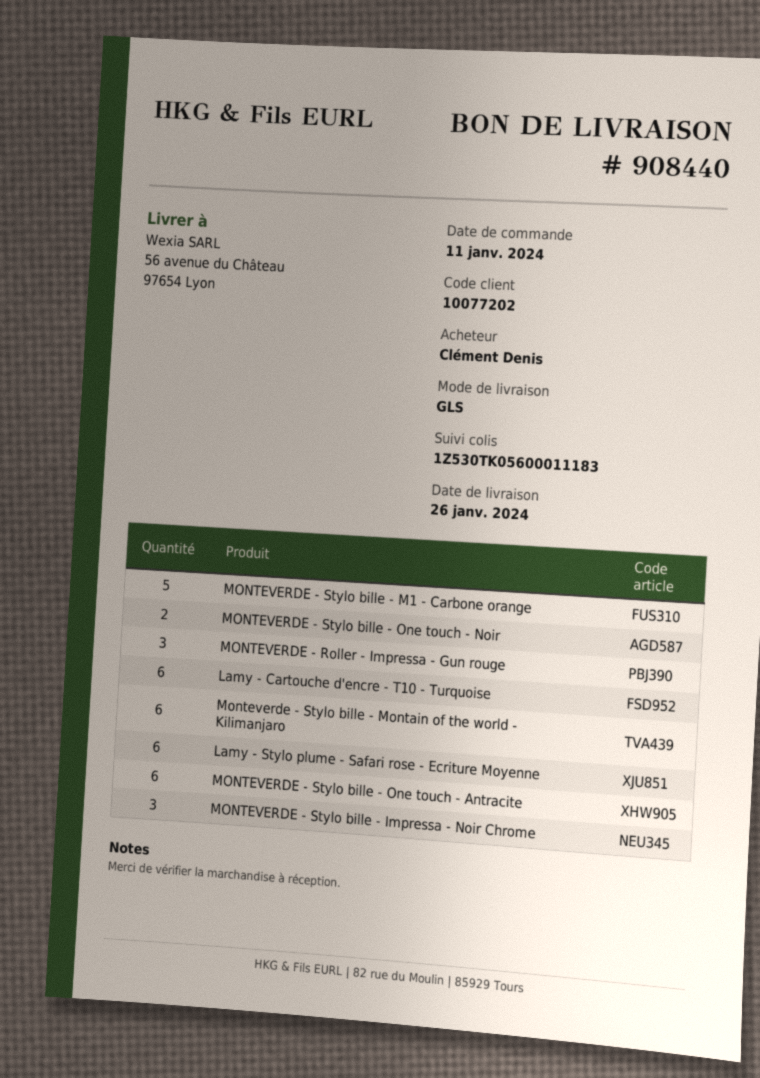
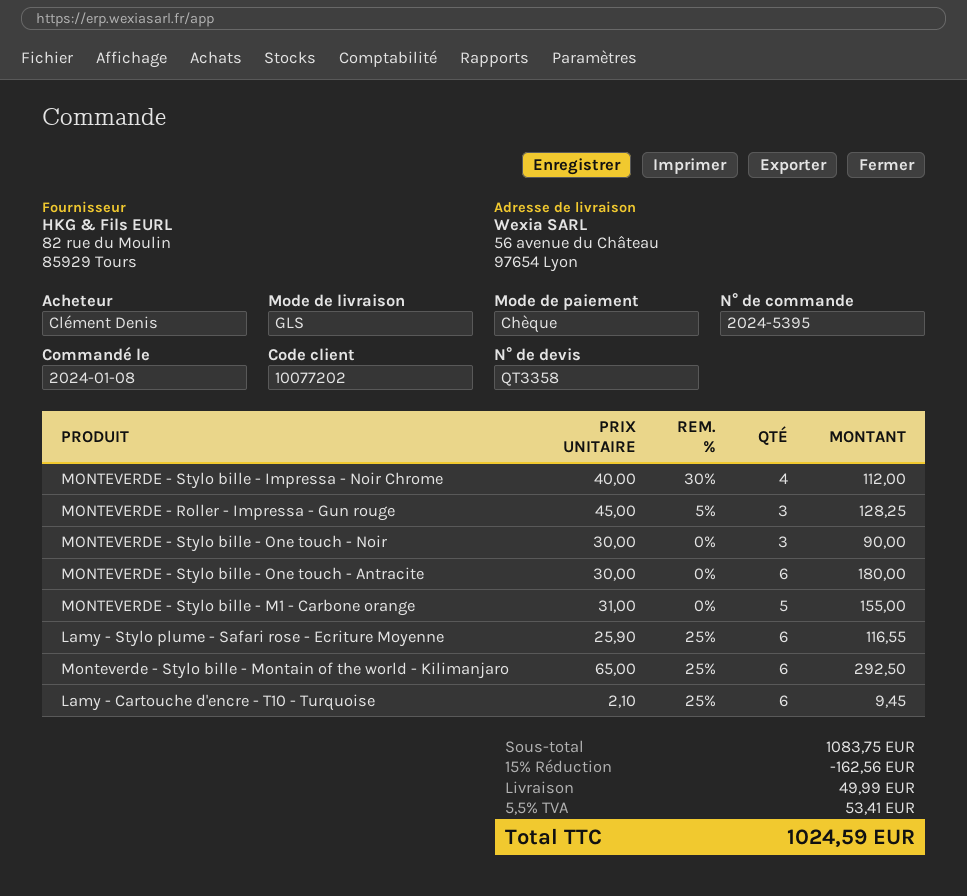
order date: 2024-01-11 -> 2024-01-08
MONTEVERDE - Stylo bille - One touch - Noir: 2 -> 3
MONTEVERDE - Stylo bille - Impressa - Noir Chrome: 3 -> 4

